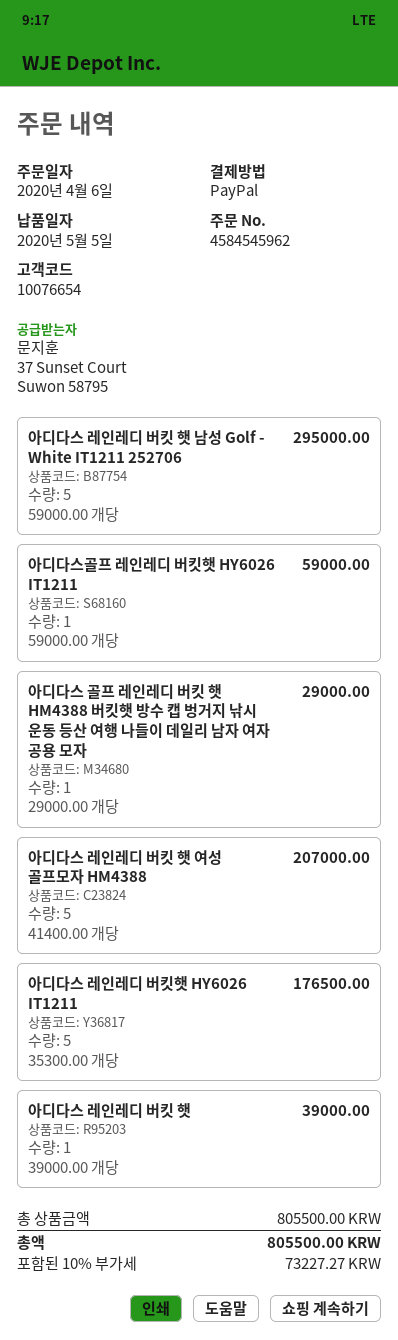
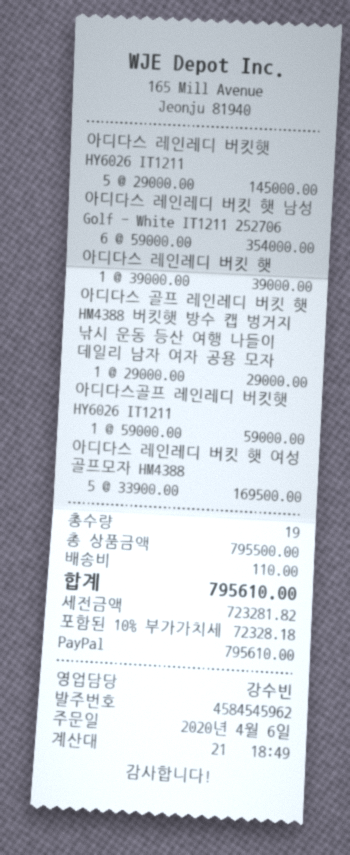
아디다스 레인레디 버킷 햇 남성 Golf - White IT1211 252706: 5 x 59000.00 = 295000.00 -> 6 x 59000.00 = 354000.00
아디다스 레인레디 버킷 햇 여성 골프모자 HM4388: 5 x 41400.00 = 207000.00 -> 5 x 33900.00 = 169500.00
아디다스 레인레디 버킷햇 HY6026 IT1211: 5 x 35300.00 = 176500.00 -> 5 x 29000.00 = 145000.00
subtotal: 805500.00 -> 795500.00
shipping: none -> 110.00
tax: 10% = 73227.27 -> 10% = 72328.18
total: 805500.00 -> 795610.00

